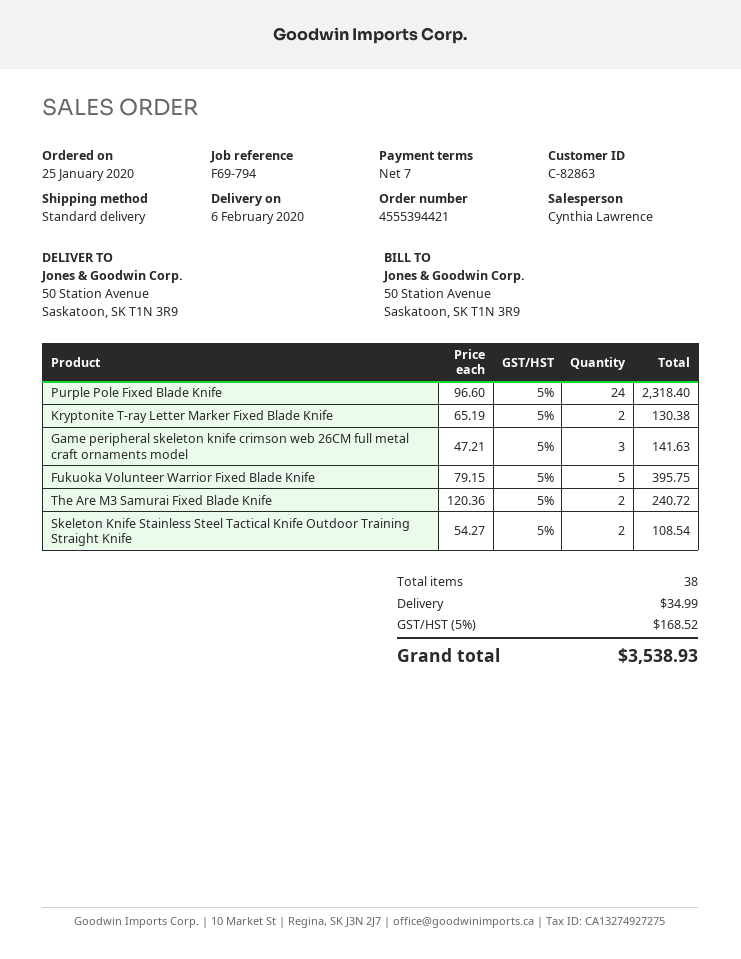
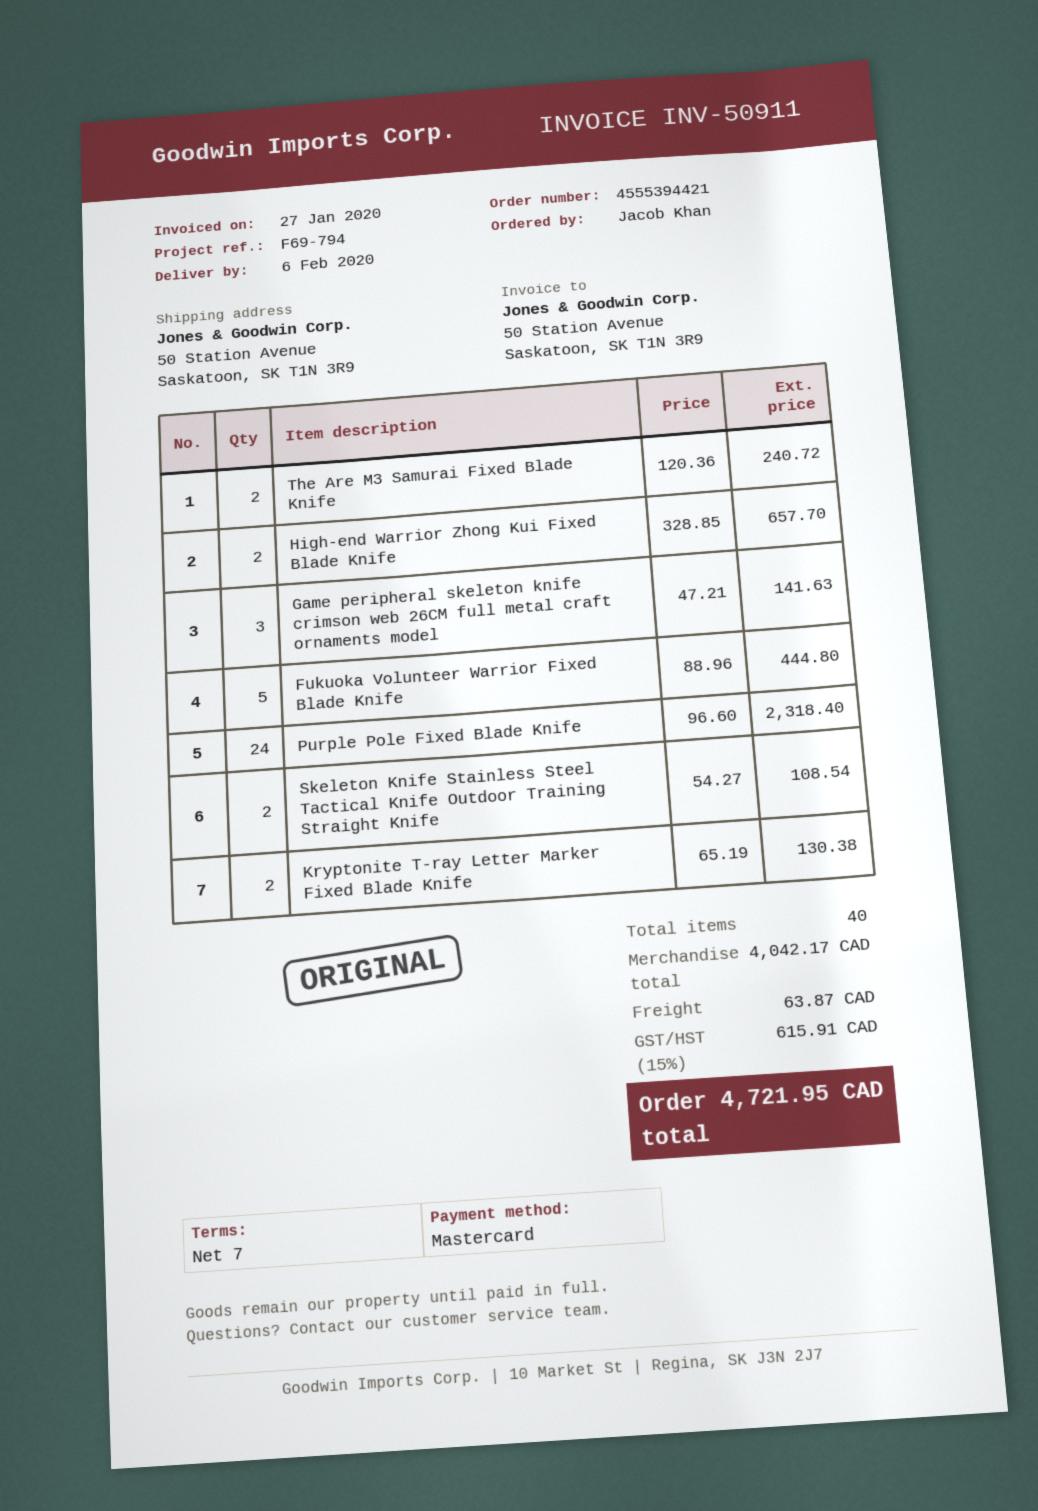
Fukuoka Volunteer Warrior Fixed Blade Knife: 5 x 79.15 = 395.75 -> 5 x 88.96 = 444.80
High-end Warrior Zhong Kui Fixed Blade Knife: none -> 2 x 328.85 = 657.70
total quantity: 38 -> 40
shipping: 34.99 -> 63.87
tax: 5% = 168.52 -> 15% = 615.91
total: 3538.93 -> 4721.95

